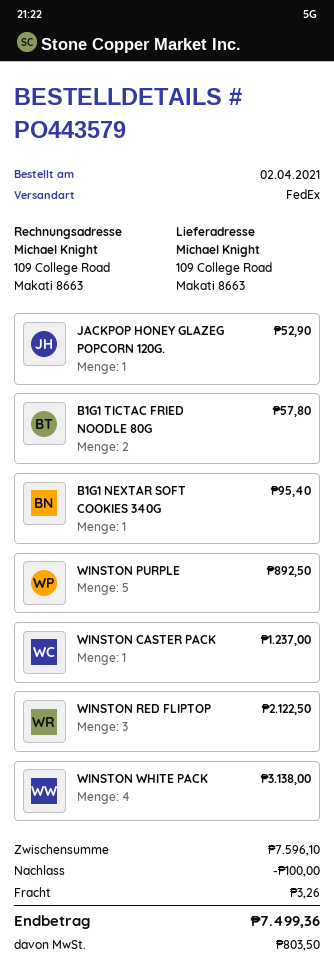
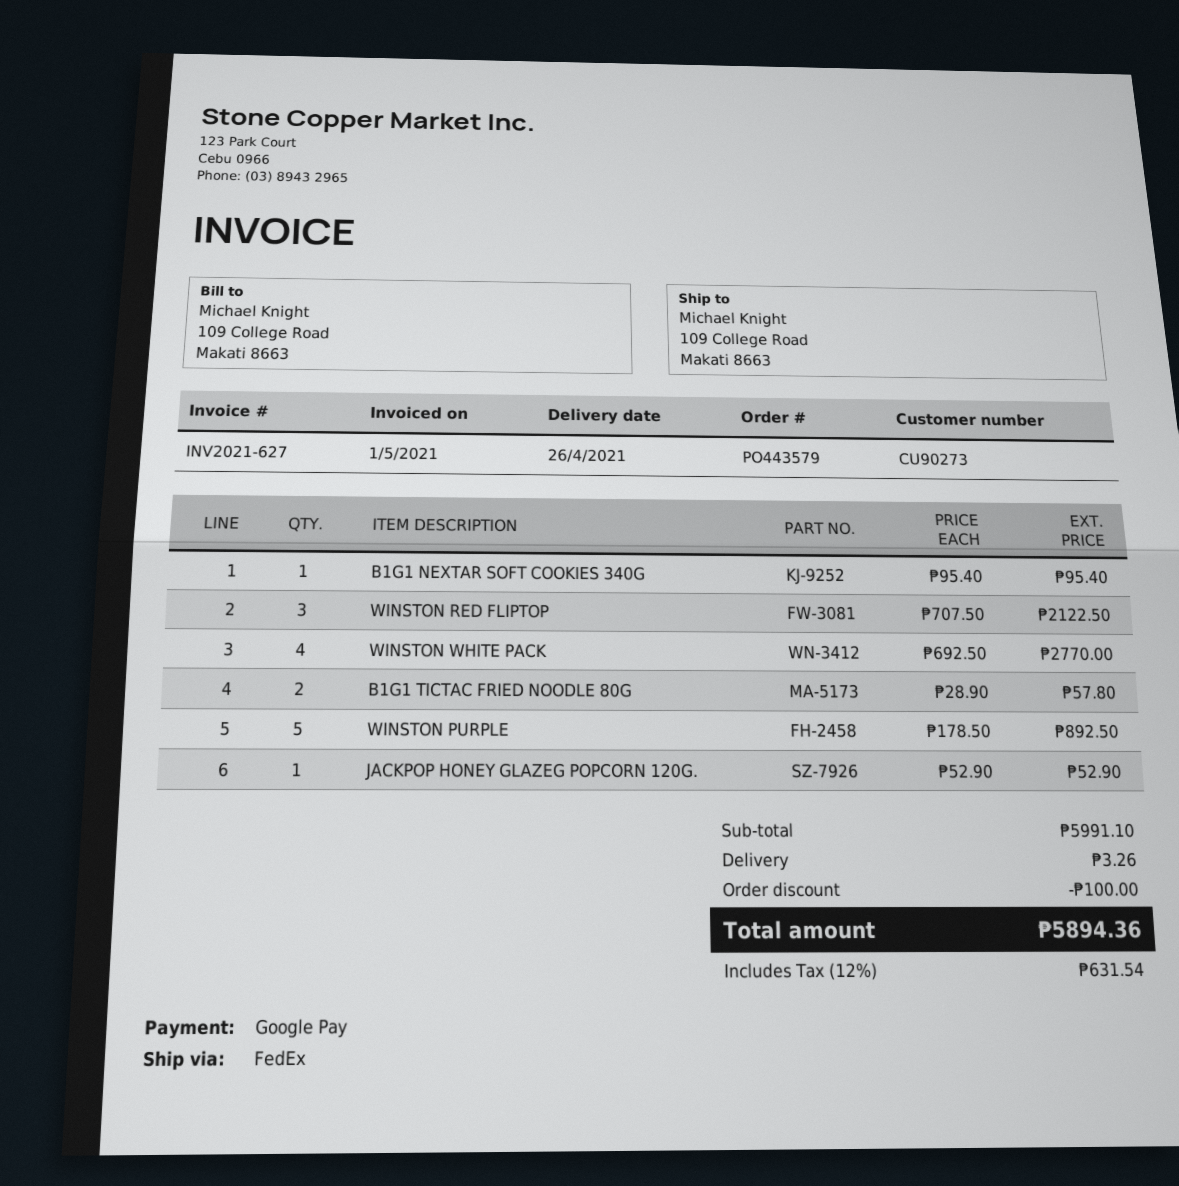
WINSTON CASTER PACK: 1 for 1237.00 -> none
WINSTON WHITE PACK: 4 for 3138.00 -> 4 for 2770.00
subtotal: 7596.10 -> 5991.10
tax: 803.50 -> 631.54
total: 7499.36 -> 5894.36

